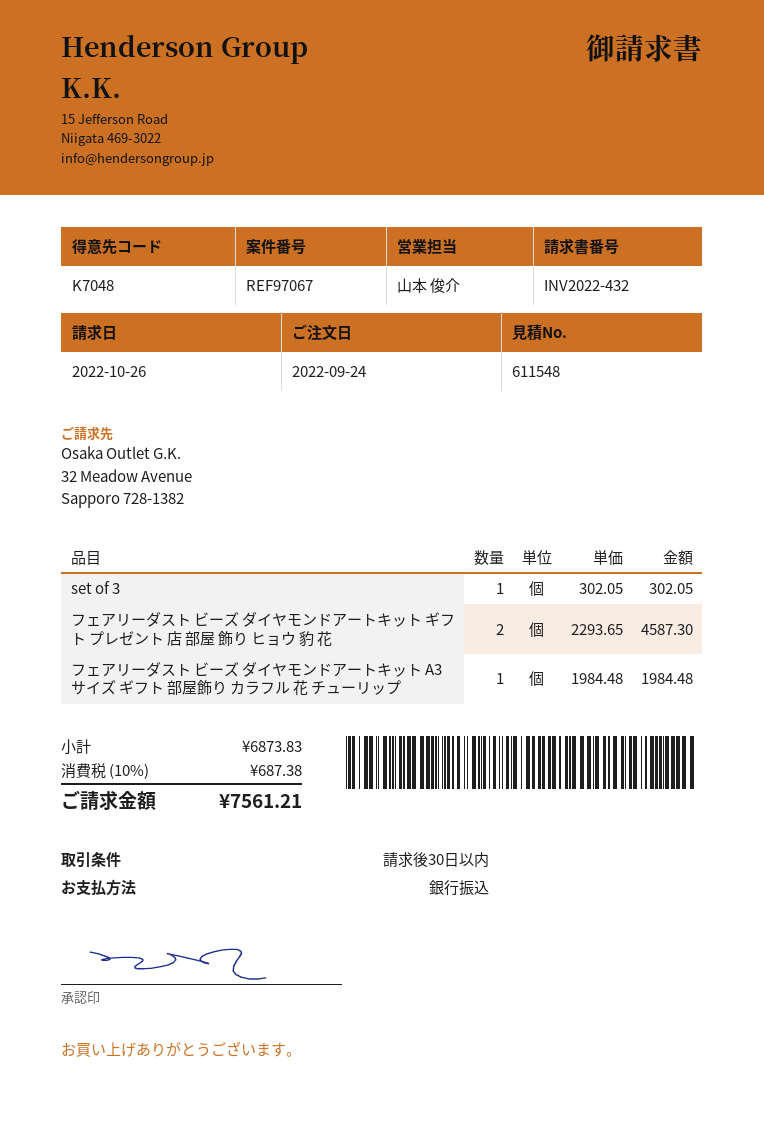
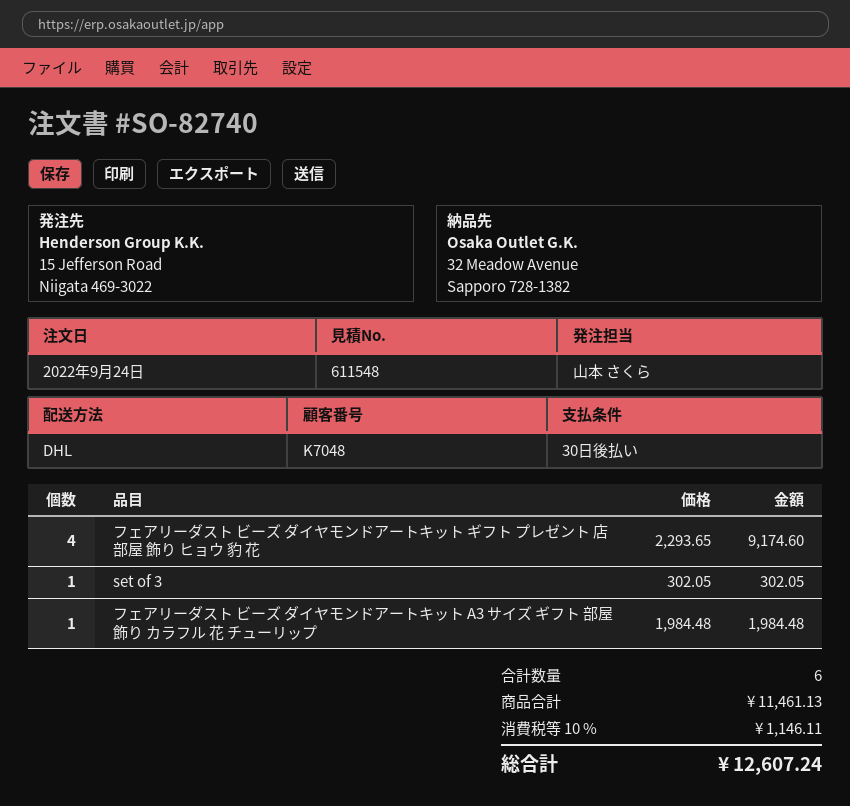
フェアリーダスト ビーズ ダイヤモンドアートキット ギフト プレゼント 店 部屋 飾り ヒョウ 豹 花: 2 x 2293.65 = 4587.30 -> 4 x 2293.65 = 9174.60
subtotal: 6873.83 -> 11461.13
tax: 10% = 687.38 -> 10% = 1146.11
total: 7561.21 -> 12607.24

